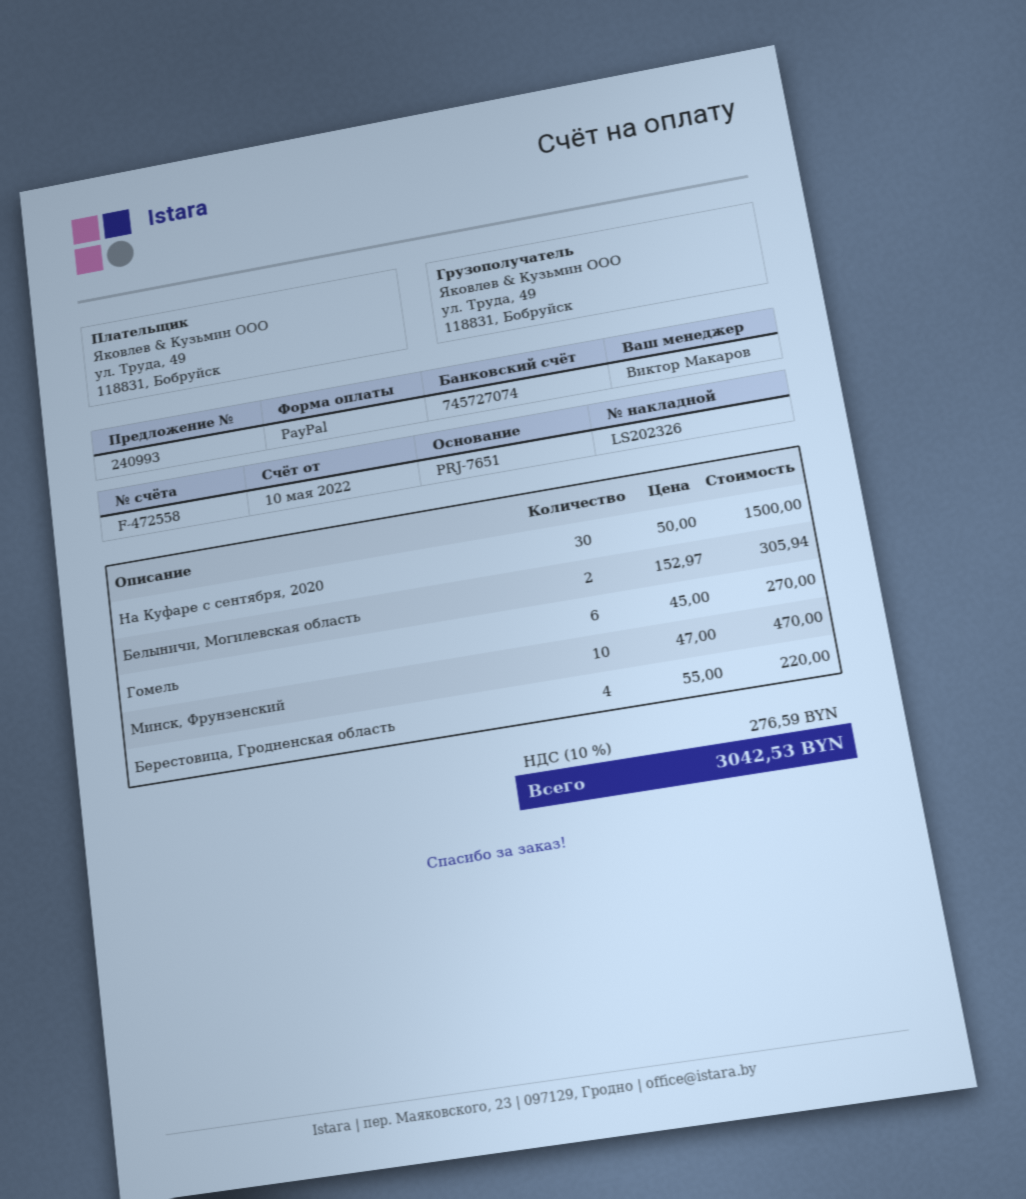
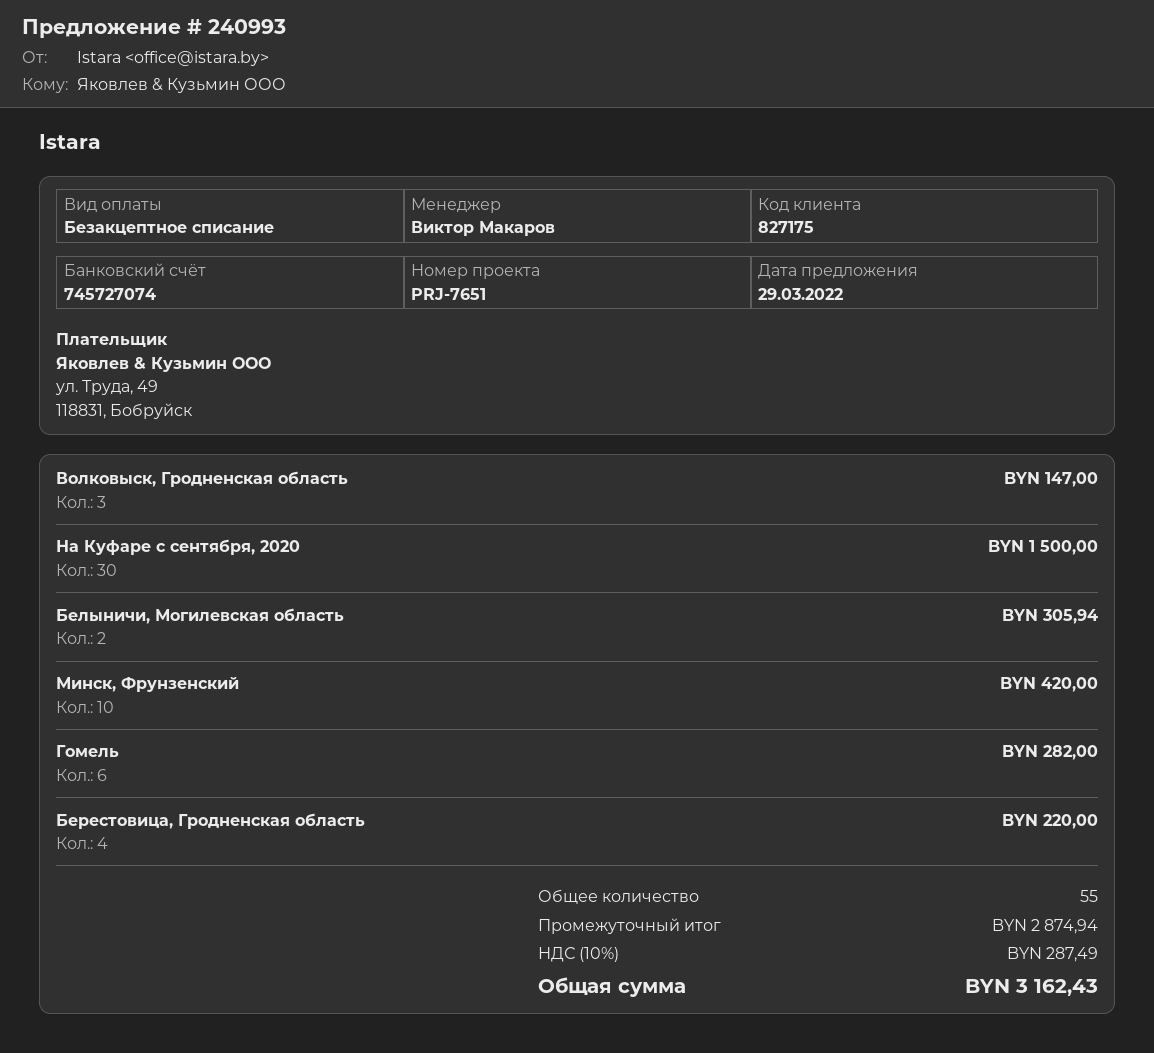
payment method: PayPal -> direct debit
Гомель: 6 for 270.00 -> 6 for 282.00
Минск, Фрунзенский: 10 for 470.00 -> 10 for 420.00
Волковыск, Гродненская область: none -> 3 for 147.00
tax: 10% = 276.59 -> 10% = 287.49
total: 3042.53 -> 3162.43

